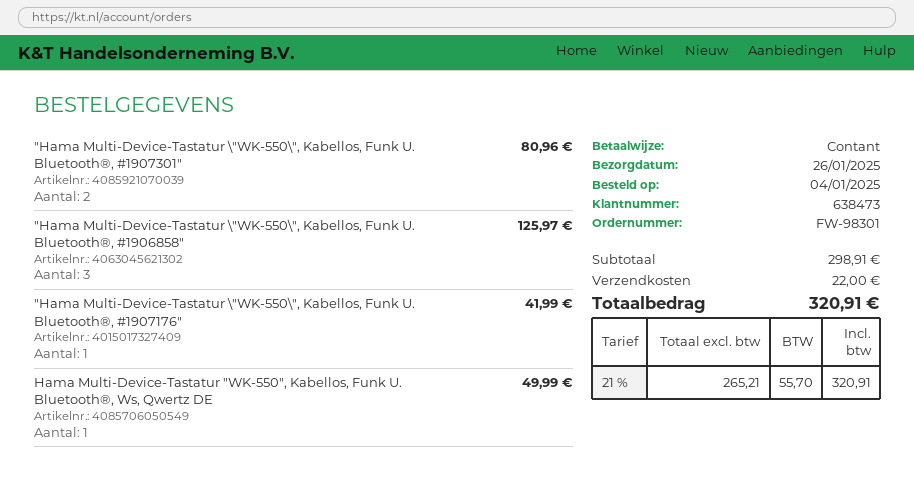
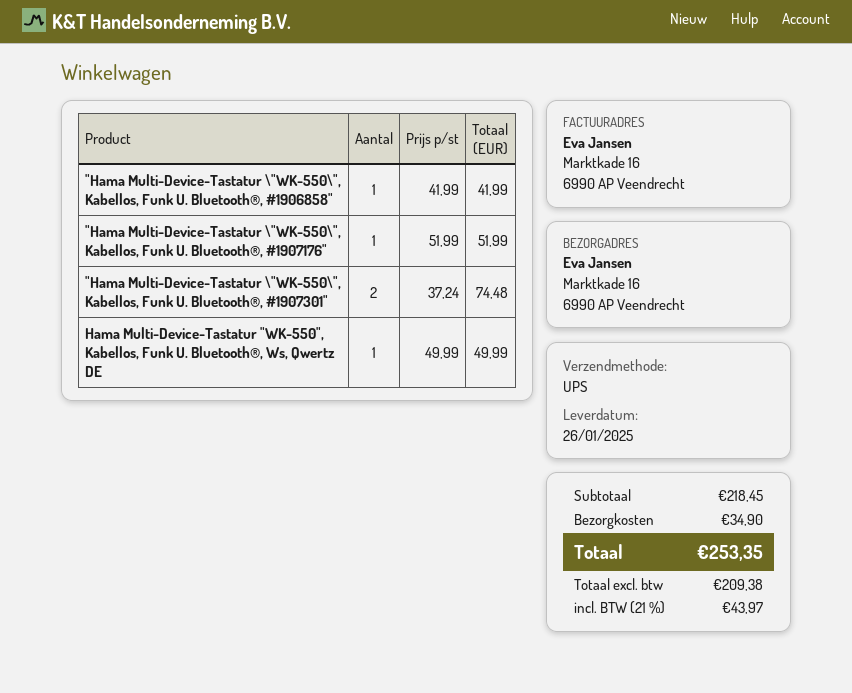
"Hama Multi-Device-Tastatur \"WK-550\", Kabellos, Funk U. Bluetooth®, #1907301": 2 for 80.96 -> 2 for 74.48
"Hama Multi-Device-Tastatur \"WK-550\", Kabellos, Funk U. Bluetooth®, #1906858": 3 for 125.97 -> 1 for 41.99
"Hama Multi-Device-Tastatur \"WK-550\", Kabellos, Funk U. Bluetooth®, #1907176": 1 for 41.99 -> 1 for 51.99
subtotal: 298.91 -> 218.45
shipping: 22.00 -> 34.90
net: 265.21 -> 209.38
tax: 21% = 55.70 -> 21% = 43.97
total: 320.91 -> 253.35

